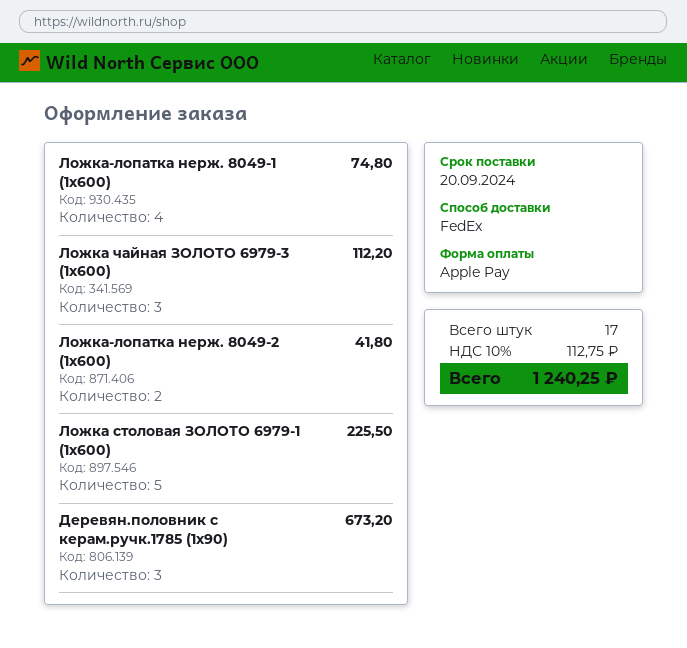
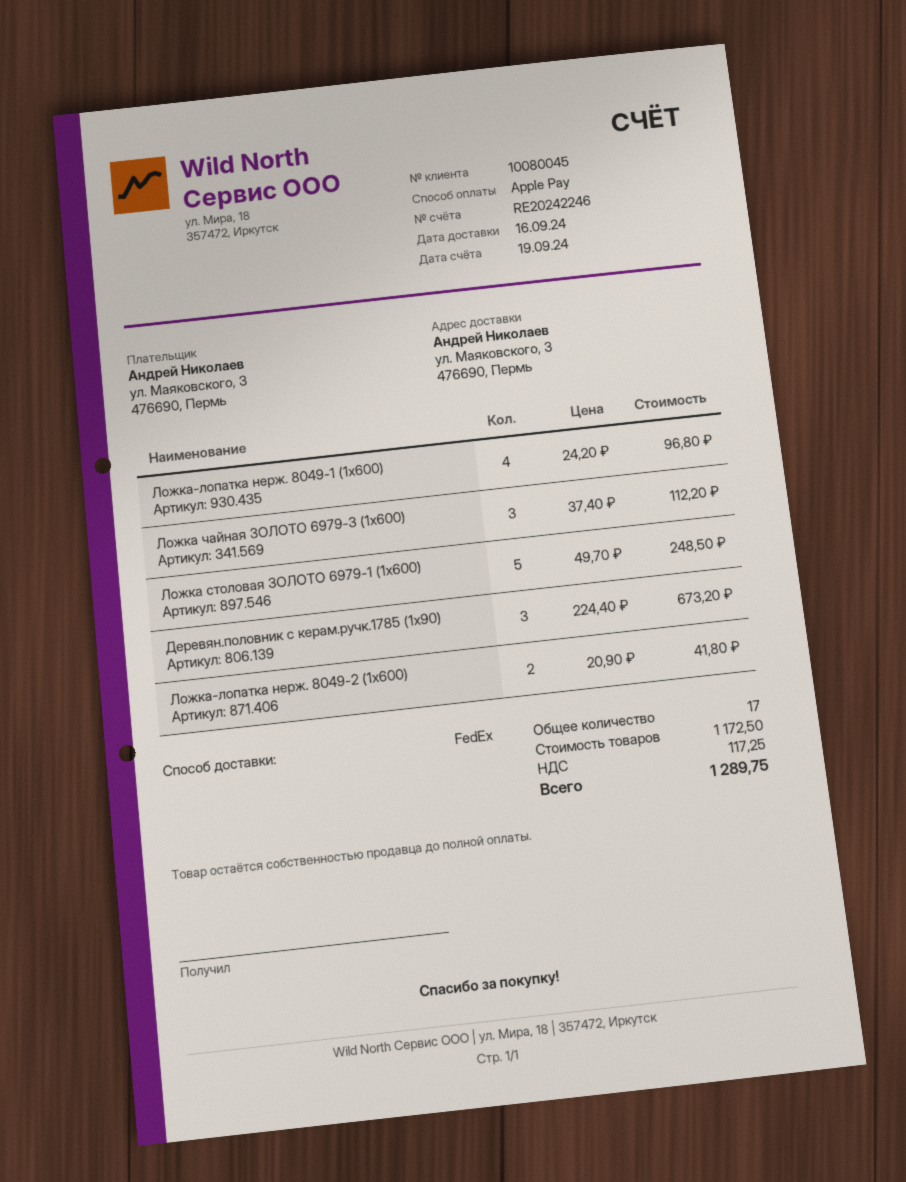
delivery date: 2024-09-20 -> 2024-09-16
Ложка-лопатка нерж. 8049-1 (1х600): 4 for 74.80 -> 4 for 96.80
Ложка столовая ЗОЛОТО 6979-1 (1х600): 5 for 225.50 -> 5 for 248.50
tax: 112.75 -> 117.25
total: 1240.25 -> 1289.75

